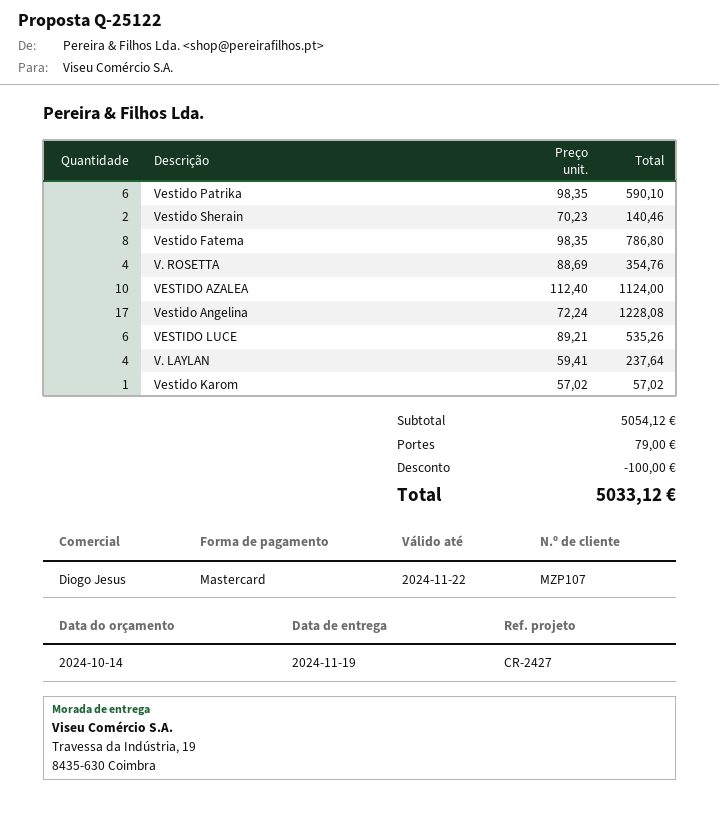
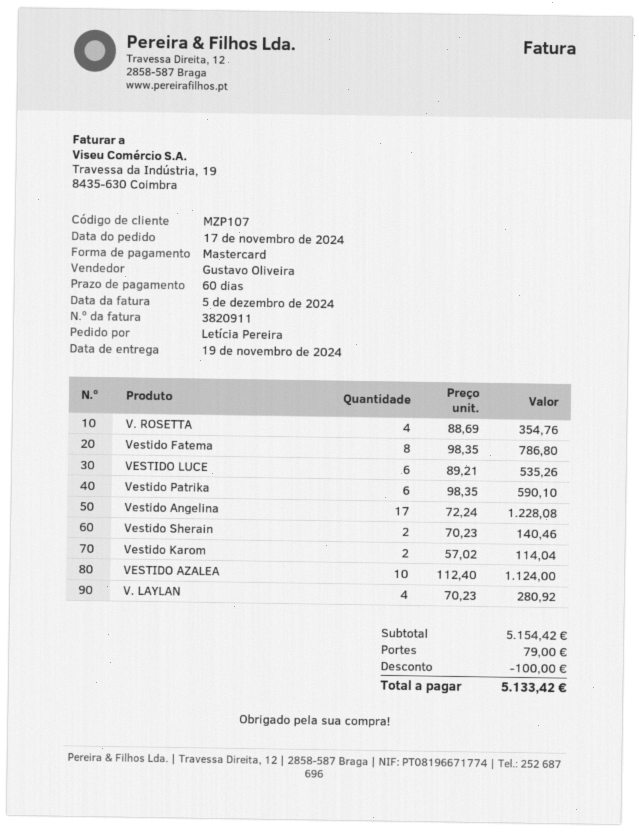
sales rep: Diogo Jesus -> Gustavo Oliveira
V. LAYLAN: 4 x 59.41 = 237.64 -> 4 x 70.23 = 280.92
Vestido Karom: 1 x 57.02 = 57.02 -> 2 x 57.02 = 114.04
subtotal: 5054.12 -> 5154.42
total: 5033.12 -> 5133.42

